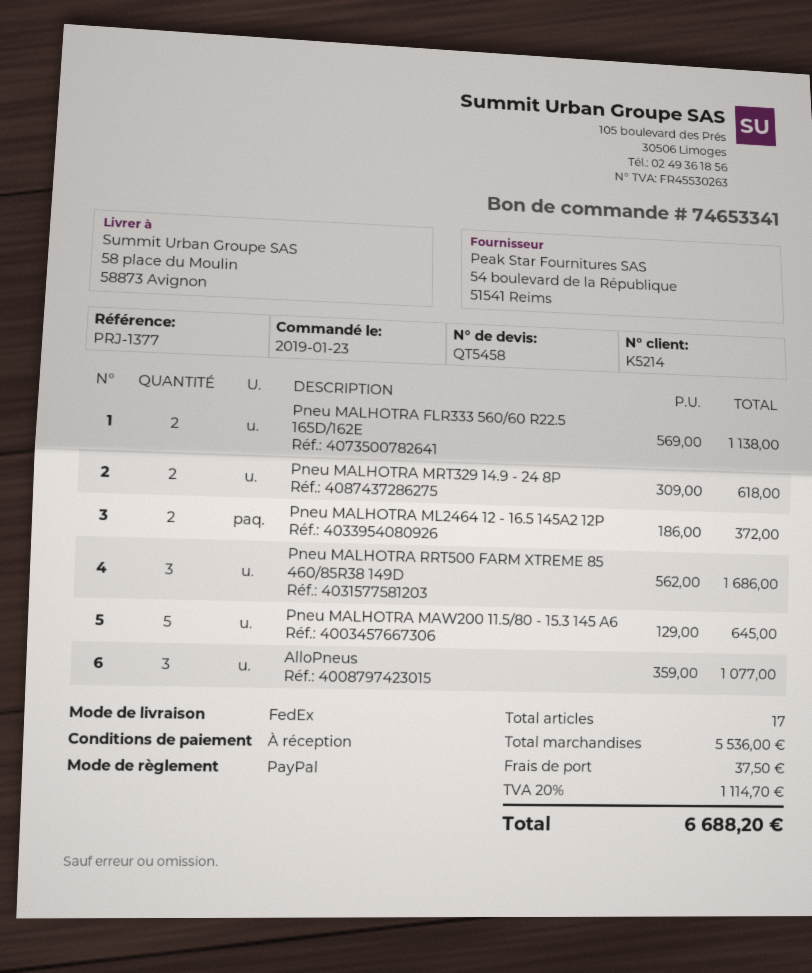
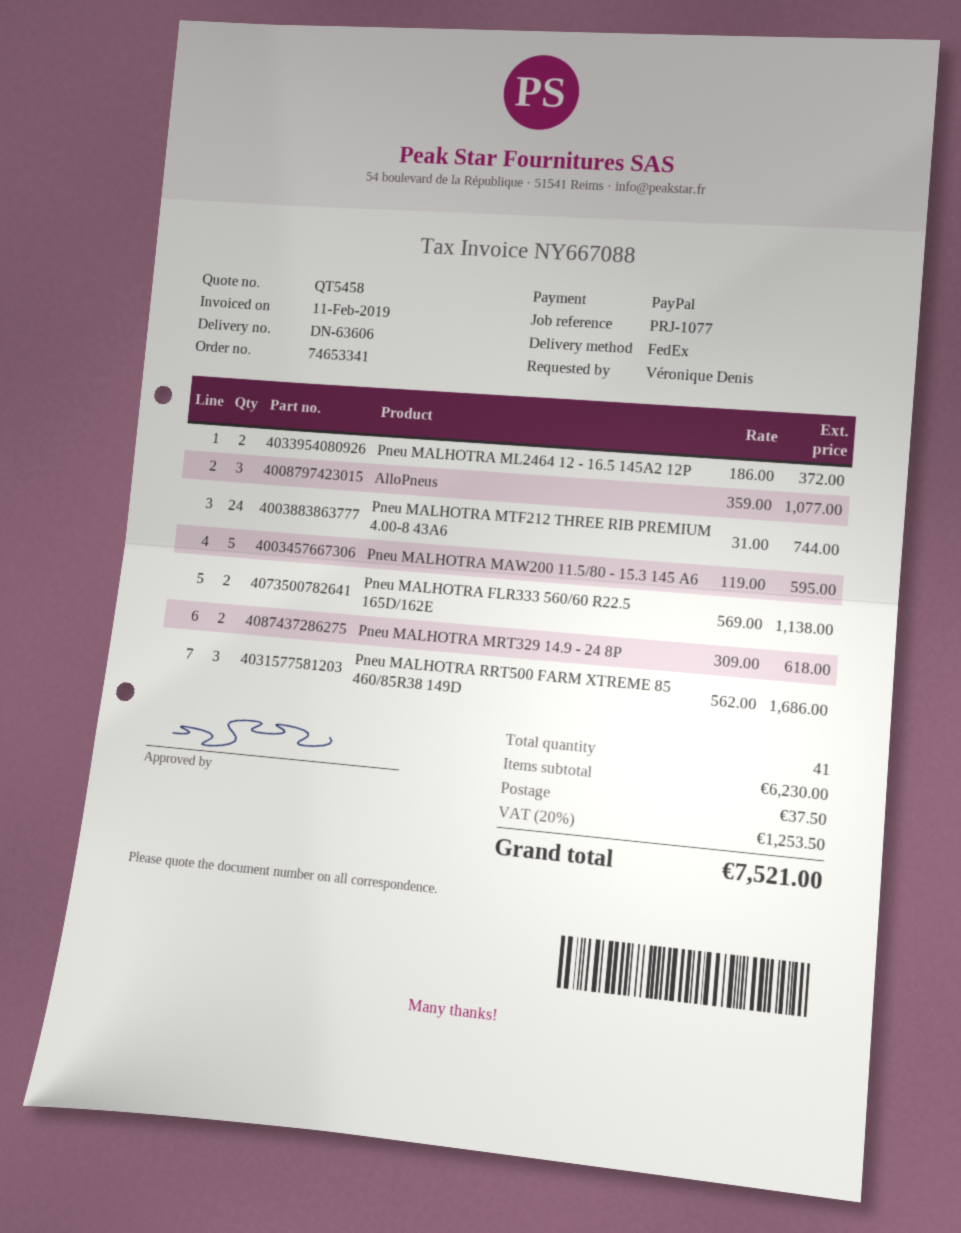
reference: PRJ-1377 -> PRJ-1077
Pneu MALHOTRA MAW200 11.5/80 - 15.3 145 A6: 5 x 129.00 = 645.00 -> 5 x 119.00 = 595.00
Pneu MALHOTRA MTF212 THREE RIB PREMIUM 4.00-8 43A6: none -> 24 x 31.00 = 744.00
total quantity: 17 -> 41
subtotal: 5536.00 -> 6230.00
tax: 20% = 1114.70 -> 20% = 1253.50
total: 6688.20 -> 7521.00

